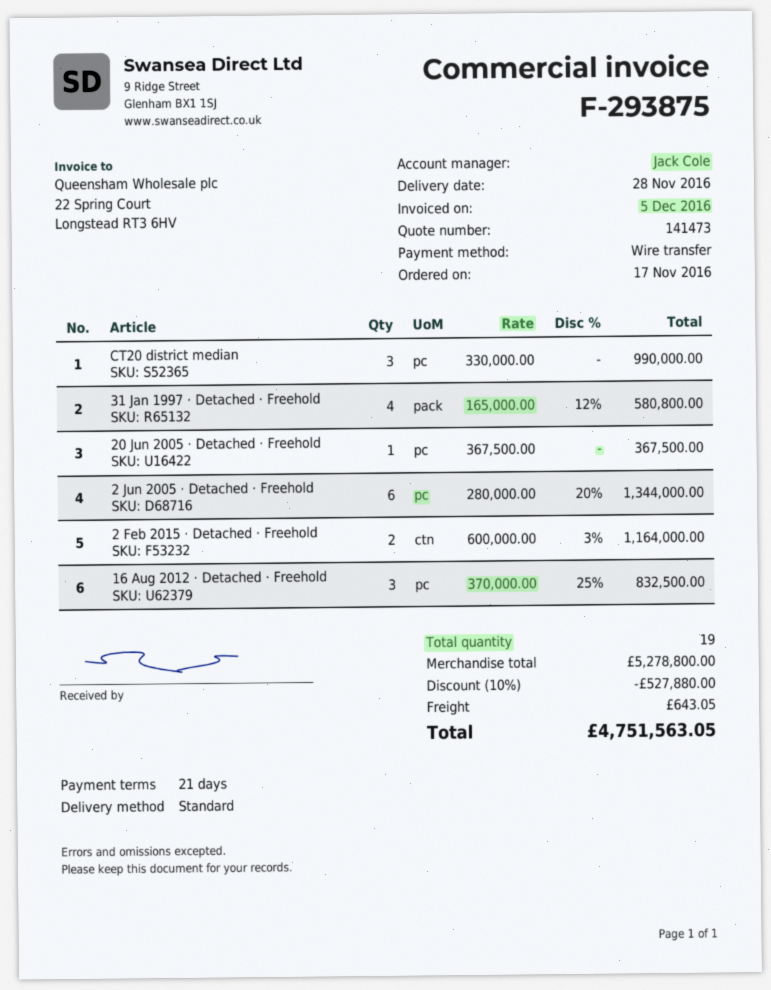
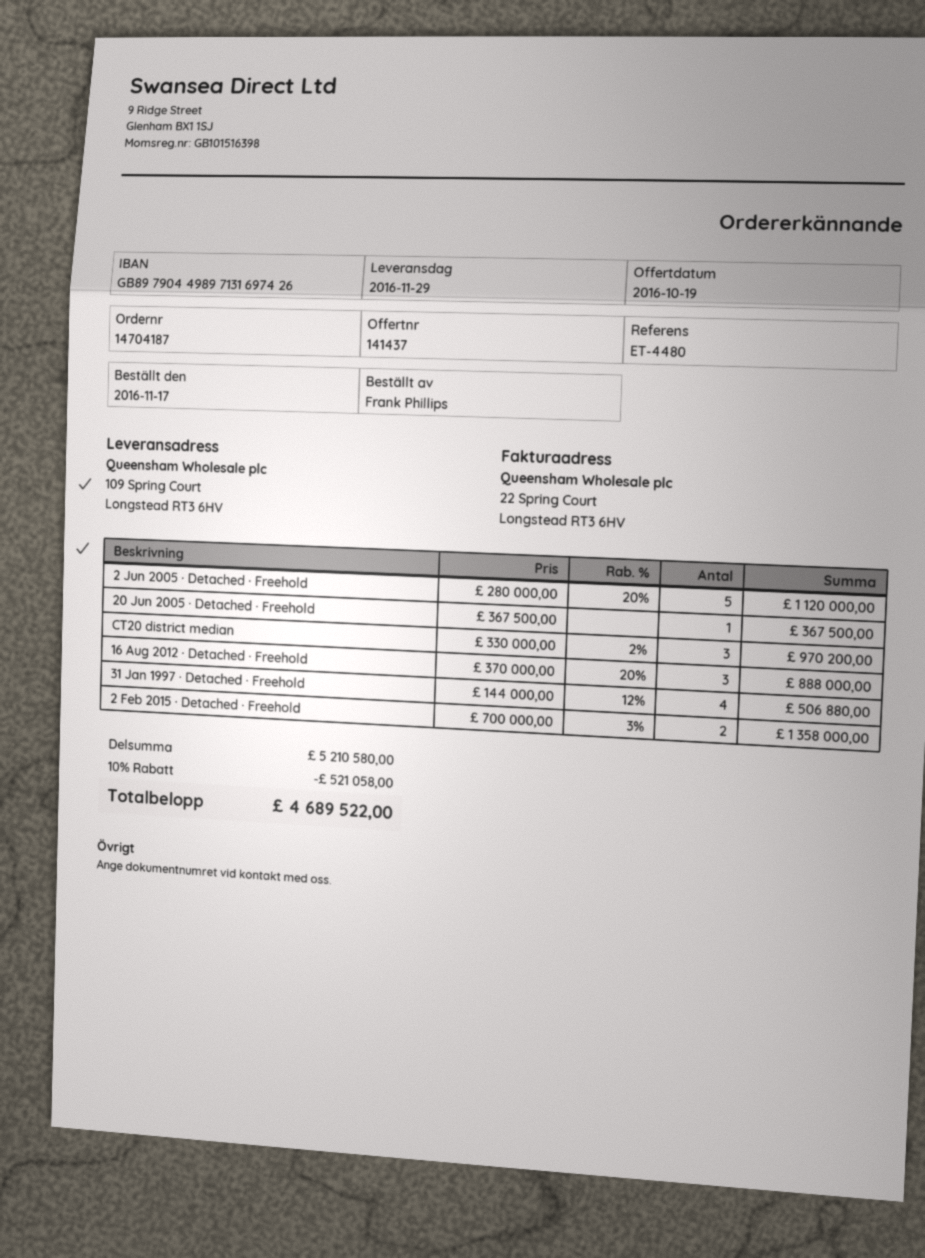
quote number: 141473 -> 141437
delivery date: 2016-11-28 -> 2016-11-29
CT20 district median: 3 x 330000.00 = 990000.00 -> 3 x 330000.00 - 2% = 970200.00
31 Jan 1997 · Detached · Freehold: 4 x 165000.00 - 12% = 580800.00 -> 4 x 144000.00 - 12% = 506880.00
2 Jun 2005 · Detached · Freehold: 6 x 280000.00 - 20% = 1344000.00 -> 5 x 280000.00 - 20% = 1120000.00
2 Feb 2015 · Detached · Freehold: 2 x 600000.00 - 3% = 1164000.00 -> 2 x 700000.00 - 3% = 1358000.00
16 Aug 2012 · Detached · Freehold: 3 x 370000.00 - 25% = 832500.00 -> 3 x 370000.00 - 20% = 888000.00
subtotal: 5278800.00 -> 5210580.00
discount: 10% = 527880.00 -> 10% = 521058.00
shipping: 643.05 -> none
total: 4751563.05 -> 4689522.00

